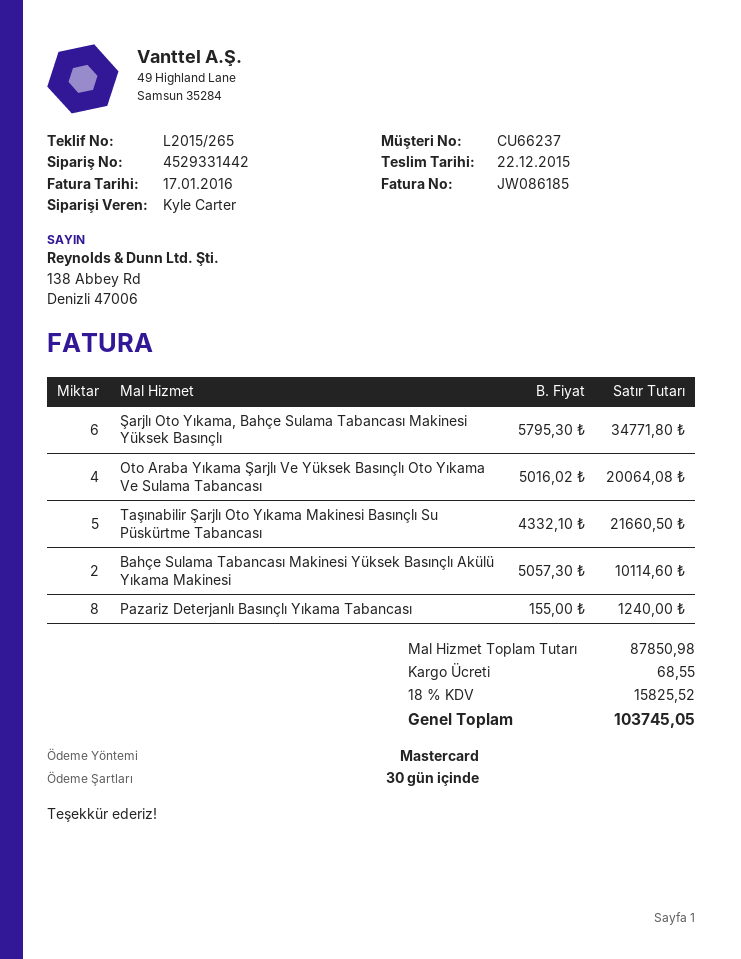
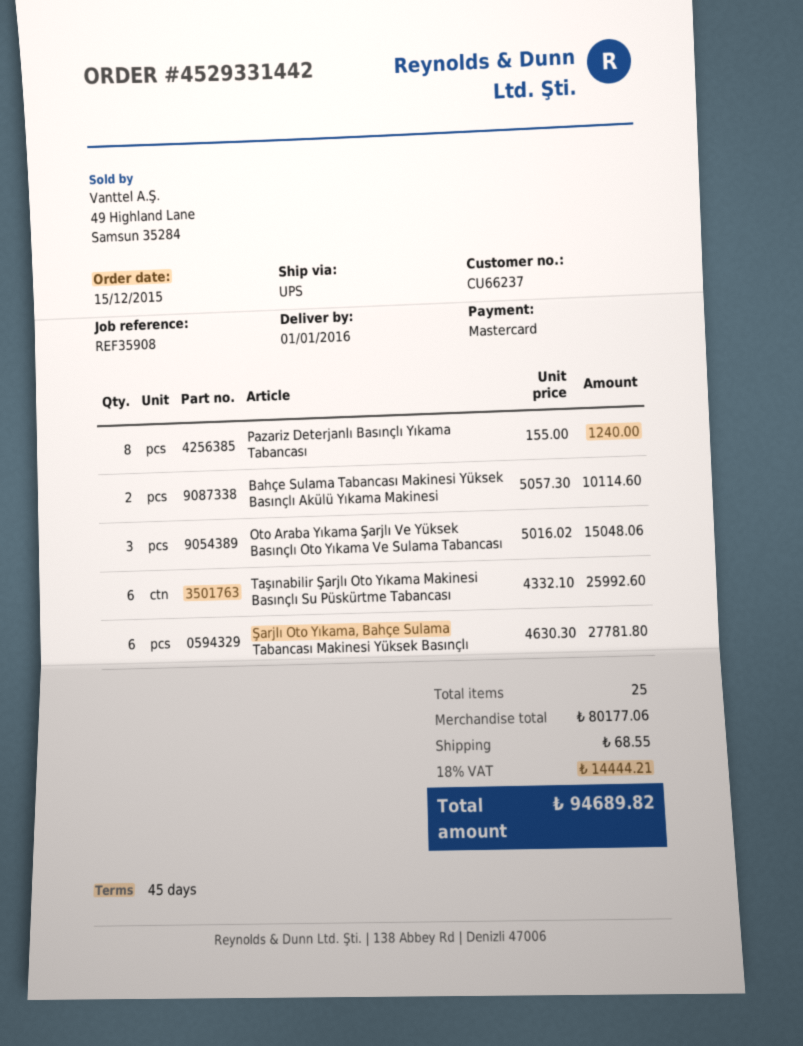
delivery date: 2015-12-22 -> 2016-01-01
payment terms: 30 days -> 45 days
Şarjlı Oto Yıkama, Bahçe Sulama Tabancası Makinesi Yüksek Basınçlı: 6 x 5795.30 = 34771.80 -> 6 x 4630.30 = 27781.80
Oto Araba Yıkama Şarjlı Ve Yüksek Basınçlı Oto Yıkama Ve Sulama Tabancası: 4 x 5016.02 = 20064.08 -> 3 x 5016.02 = 15048.06
Taşınabilir Şarjlı Oto Yıkama Makinesi Basınçlı Su Püskürtme Tabancası: 5 x 4332.10 = 21660.50 -> 6 x 4332.10 = 25992.60
subtotal: 87850.98 -> 80177.06
tax: 18% = 15825.52 -> 18% = 14444.21
total: 103745.05 -> 94689.82

